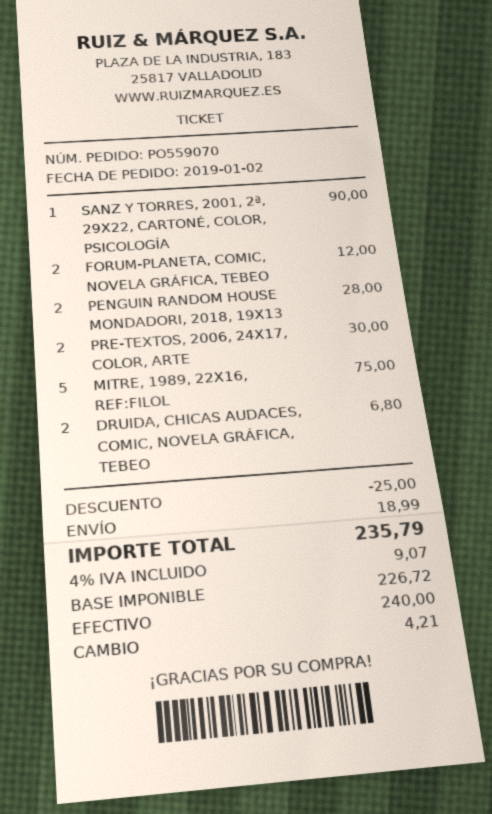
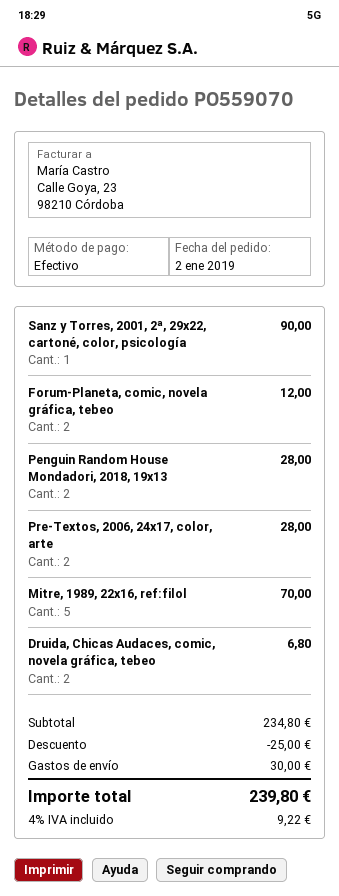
PRE-TEXTOS, 2006, 24X17, COLOR, ARTE: 2 for 30.00 -> 2 for 28.00
MITRE, 1989, 22X16, REF:FILOL: 5 for 75.00 -> 5 for 70.00
shipping: 18.99 -> 30.00
tax: 4% = 9.07 -> 4% = 9.22
total: 235.79 -> 239.80

